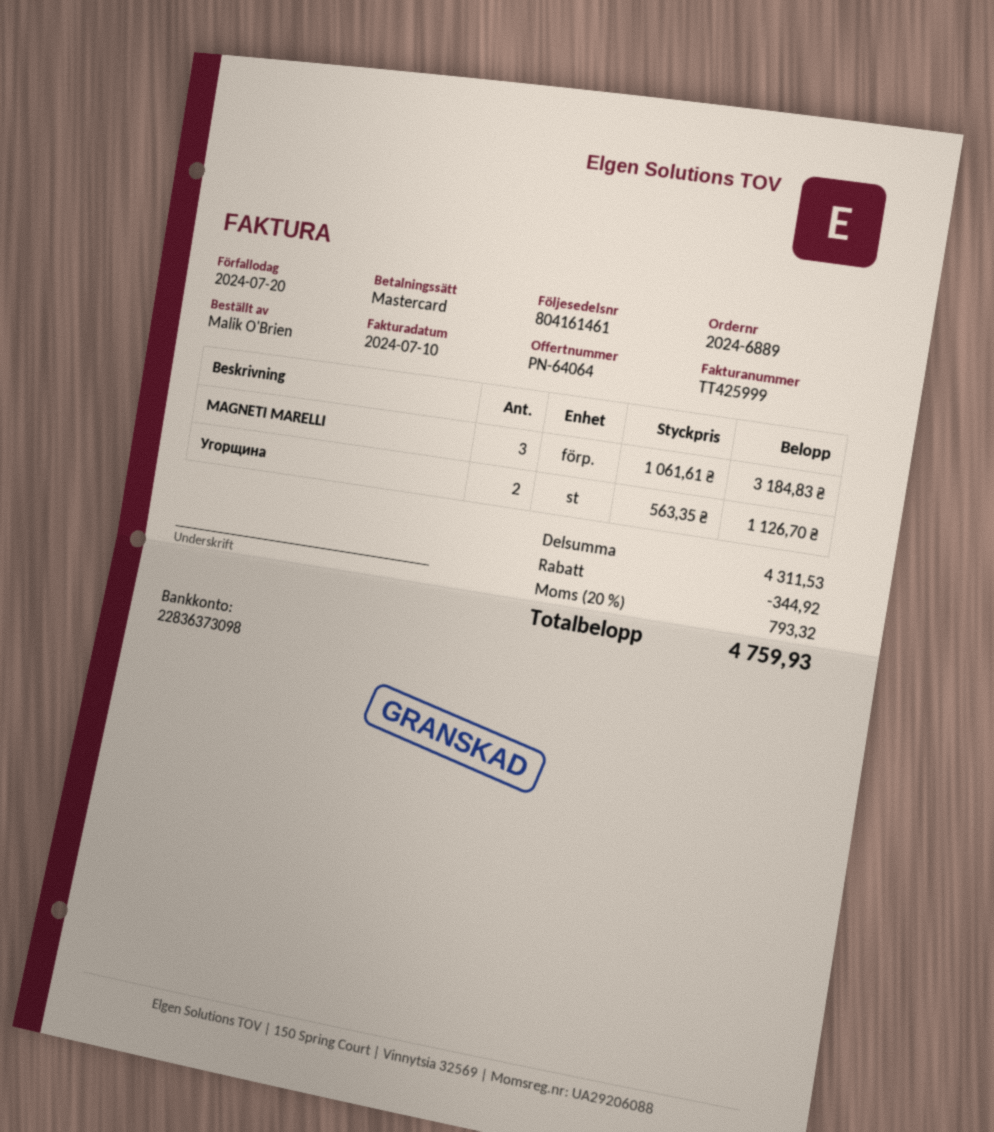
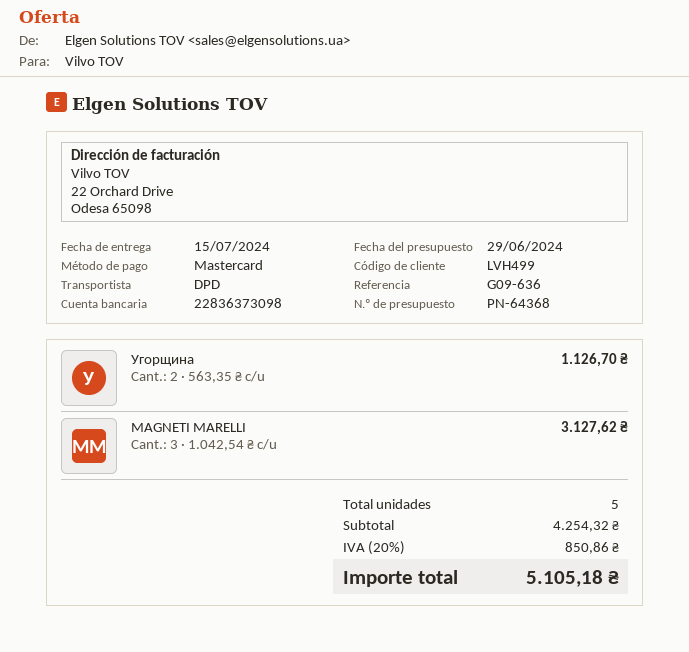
quote number: PN-64064 -> PN-64368
MAGNETI MARELLI: 3 x 1061.61 = 3184.83 -> 3 x 1042.54 = 3127.62
subtotal: 4311.53 -> 4254.32
discount: 344.92 -> none
tax: 20% = 793.32 -> 20% = 850.86
total: 4759.93 -> 5105.18

